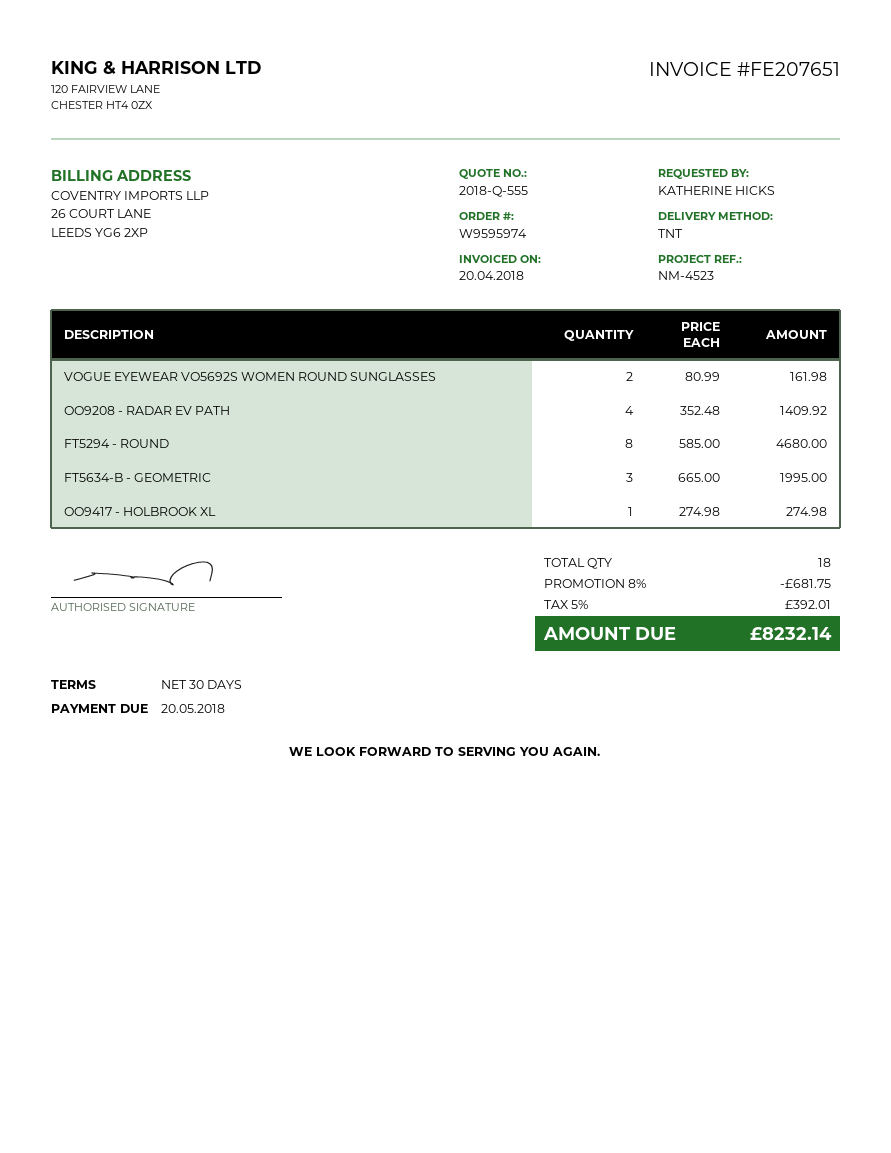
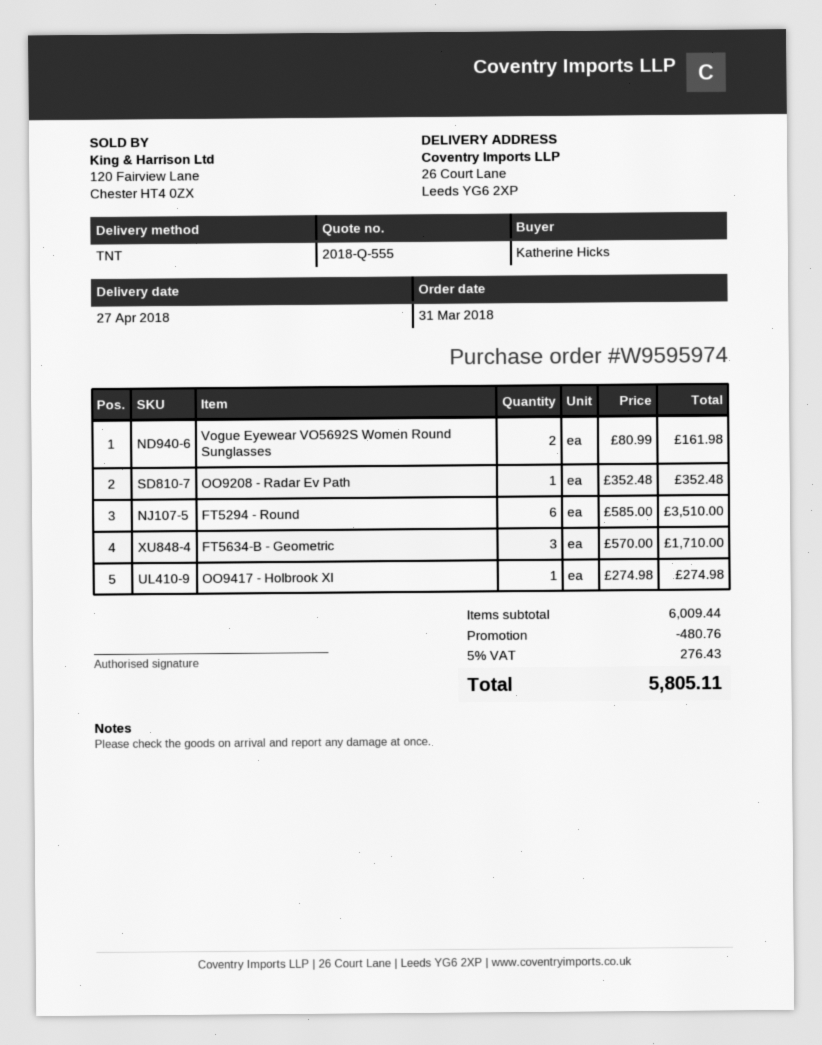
OO9208 - RADAR EV PATH: 4 x 352.48 = 1409.92 -> 1 x 352.48 = 352.48
FT5294 - ROUND: 8 x 585.00 = 4680.00 -> 6 x 585.00 = 3510.00
FT5634-B - GEOMETRIC: 3 x 665.00 = 1995.00 -> 3 x 570.00 = 1710.00
discount: 681.75 -> 480.76
tax: 5% = 392.01 -> 5% = 276.43
total: 8232.14 -> 5805.11

